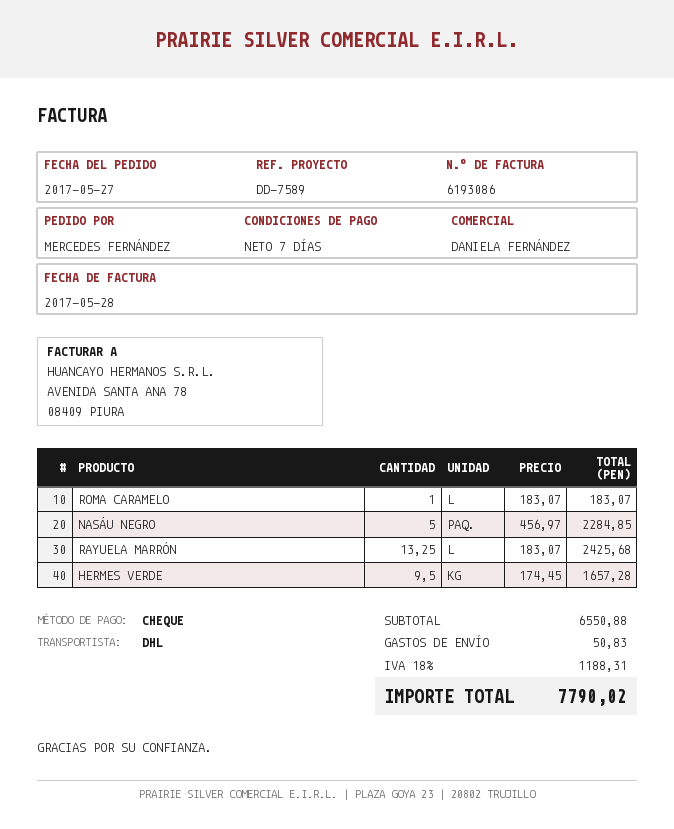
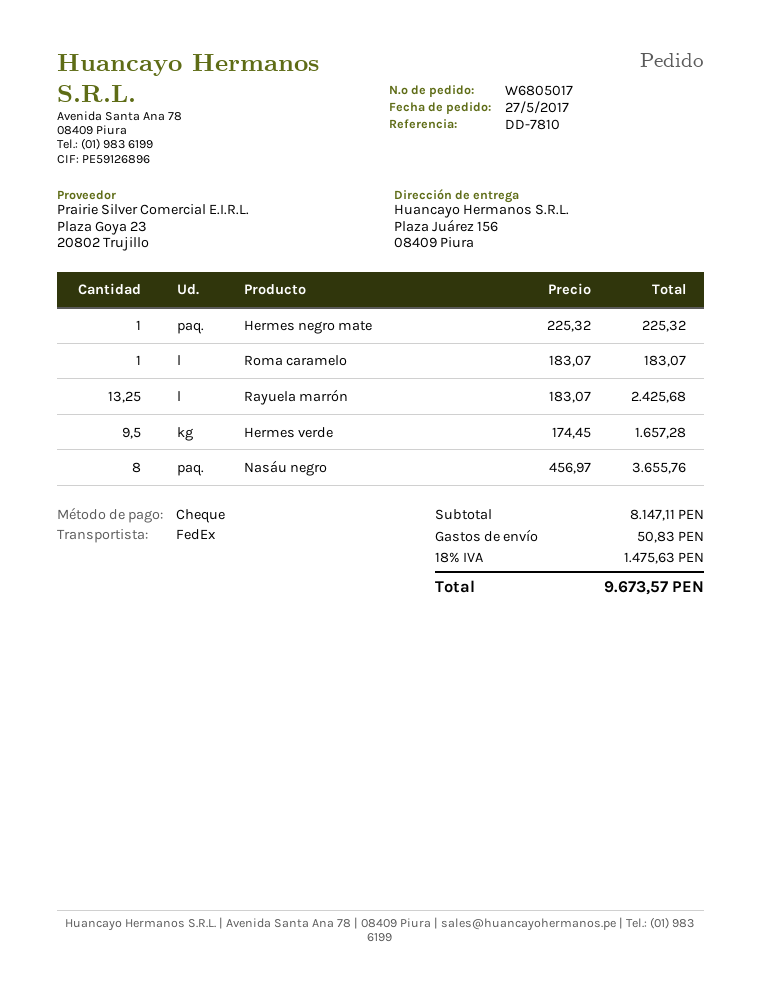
reference: DD-7589 -> DD-7810
shipping method: DHL -> FedEx
NASÁU NEGRO: 5 x 456.97 = 2284.85 -> 8 x 456.97 = 3655.76
Hermes negro mate: none -> 1 x 225.32 = 225.32
subtotal: 6550.88 -> 8147.11
tax: 18% = 1188.31 -> 18% = 1475.63
total: 7790.02 -> 9673.57

